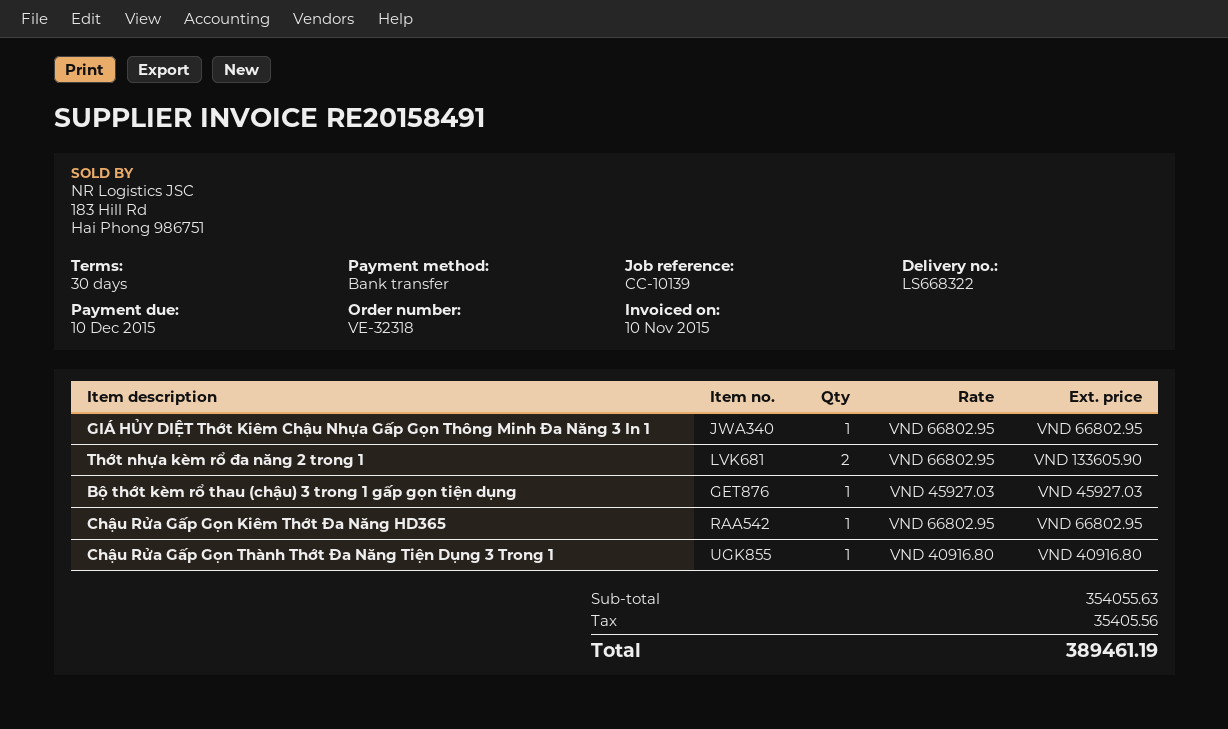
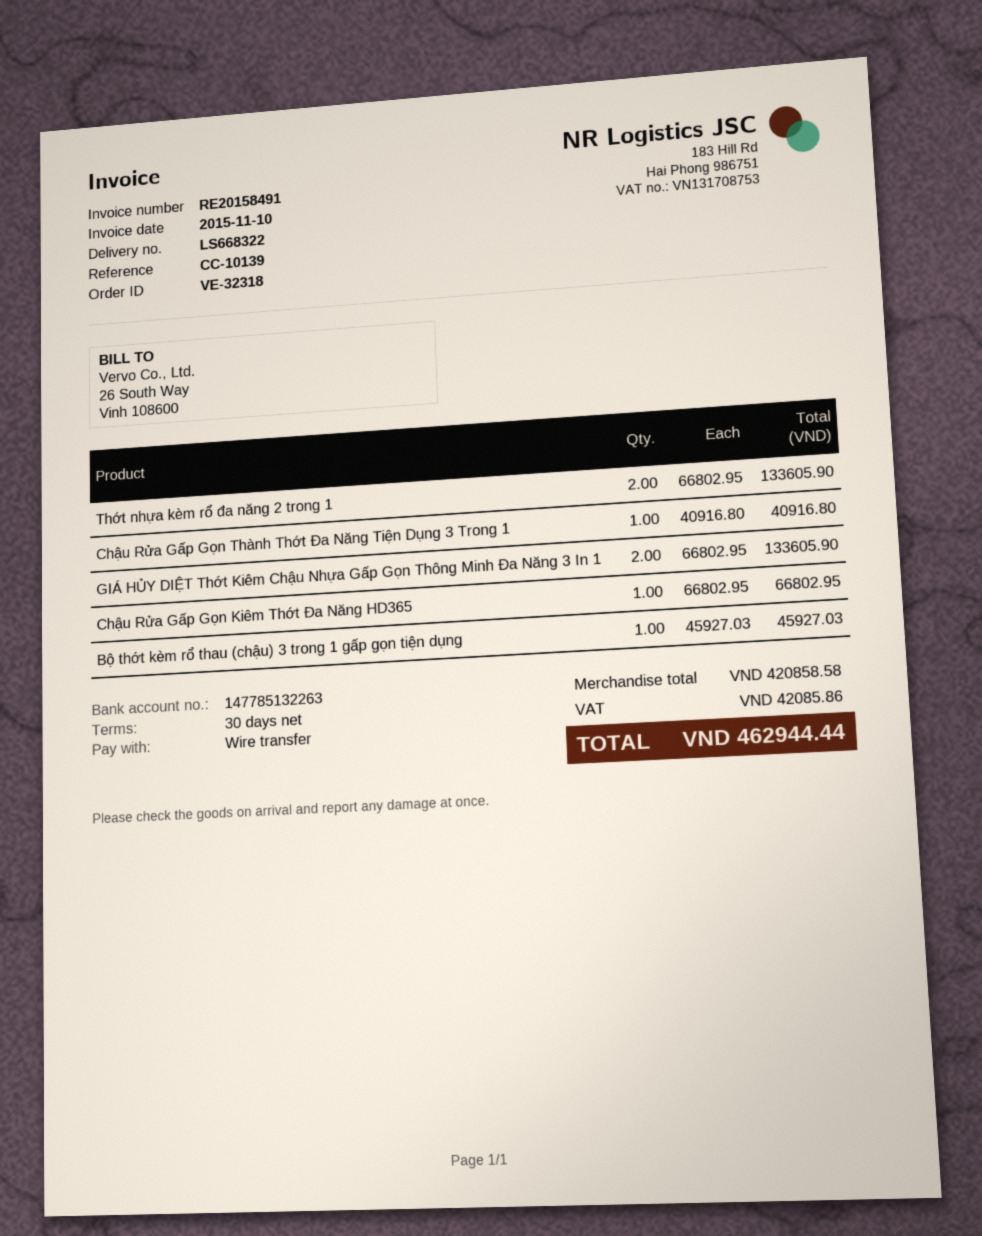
GIÁ HỦY DIỆT Thớt Kiêm Chậu Nhựa Gấp Gọn Thông Minh Đa Năng 3 In 1: 1 x 66802.95 = 66802.95 -> 2 x 66802.95 = 133605.90
subtotal: 354055.63 -> 420858.58
tax: 35405.56 -> 42085.86
total: 389461.19 -> 462944.44

